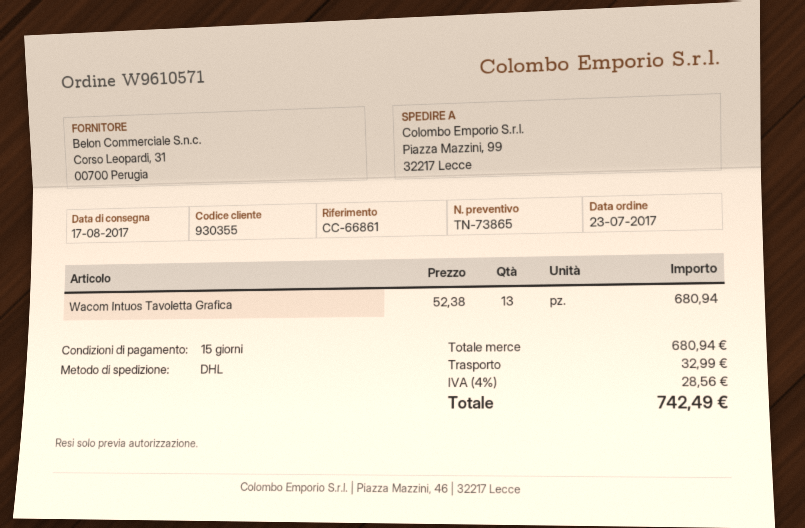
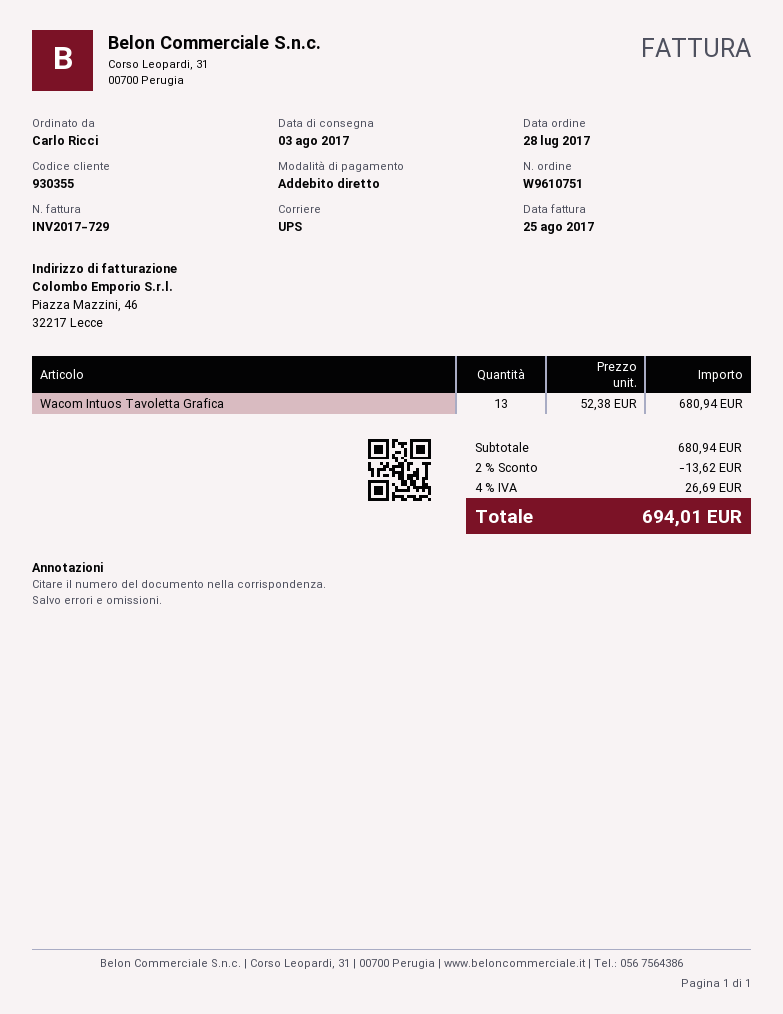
order number: W9610571 -> W9610751
order date: 2017-07-23 -> 2017-07-28
delivery date: 2017-08-17 -> 2017-08-03
shipping method: DHL -> UPS
discount: none -> 2% = 13.62
shipping: 32.99 -> none
tax: 4% = 28.56 -> 4% = 26.69
total: 742.49 -> 694.01

